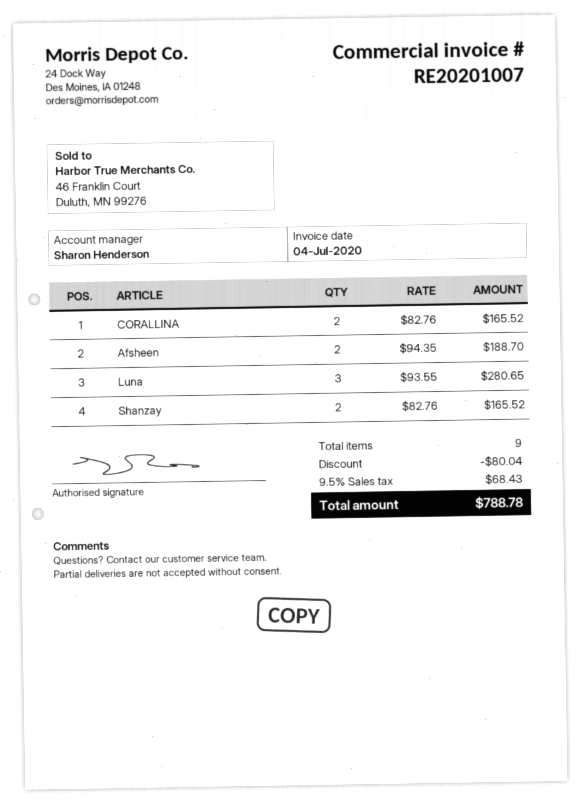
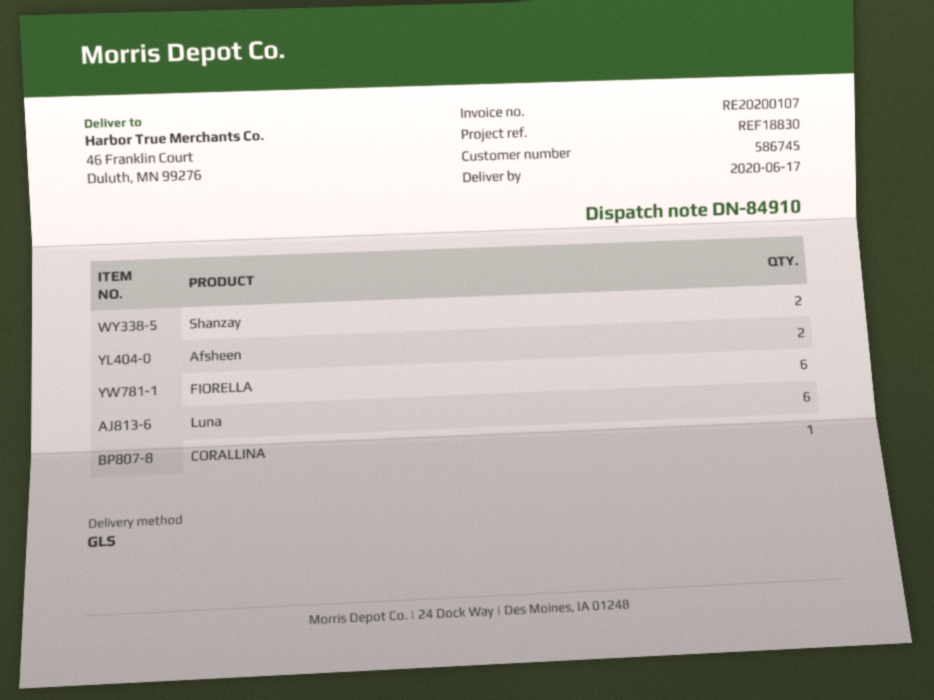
invoice number: RE20201007 -> RE20200107
CORALLINA: 2 -> 1
Luna: 3 -> 6
FIORELLA: none -> 6

